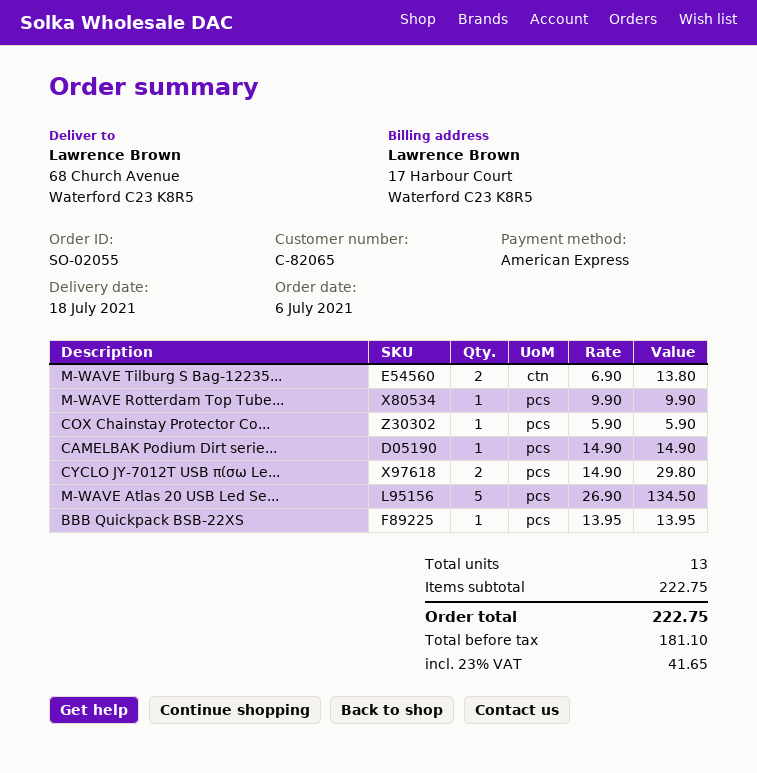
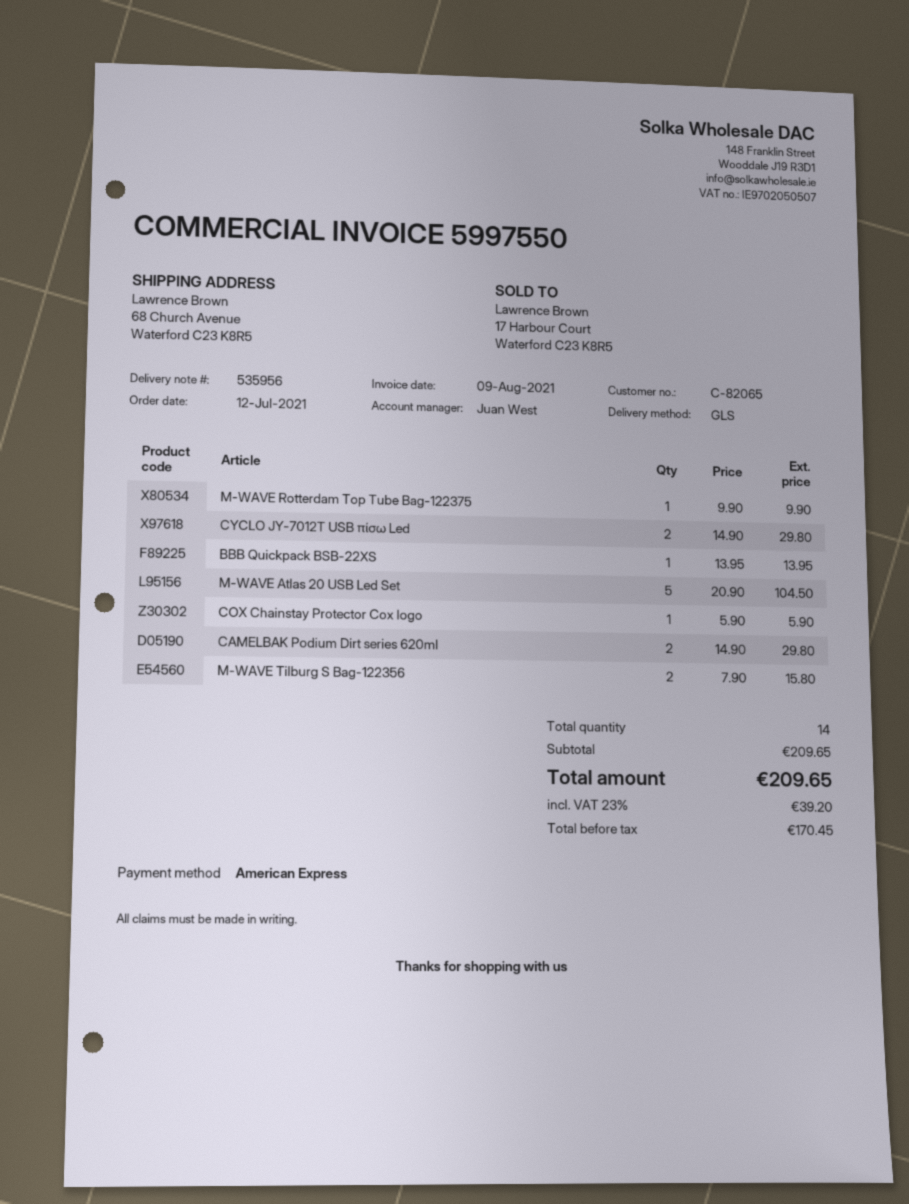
order date: 2021-07-06 -> 2021-07-12
M-WAVE Tilburg S Bag-12235...: 2 x 6.90 = 13.80 -> 2 x 7.90 = 15.80
CAMELBAK Podium Dirt serie...: 1 x 14.90 = 14.90 -> 2 x 14.90 = 29.80
M-WAVE Atlas 20 USB Led Se...: 5 x 26.90 = 134.50 -> 5 x 20.90 = 104.50
total quantity: 13 -> 14
subtotal: 222.75 -> 209.65
net: 181.10 -> 170.45
tax: 23% = 41.65 -> 23% = 39.20
total: 222.75 -> 209.65

